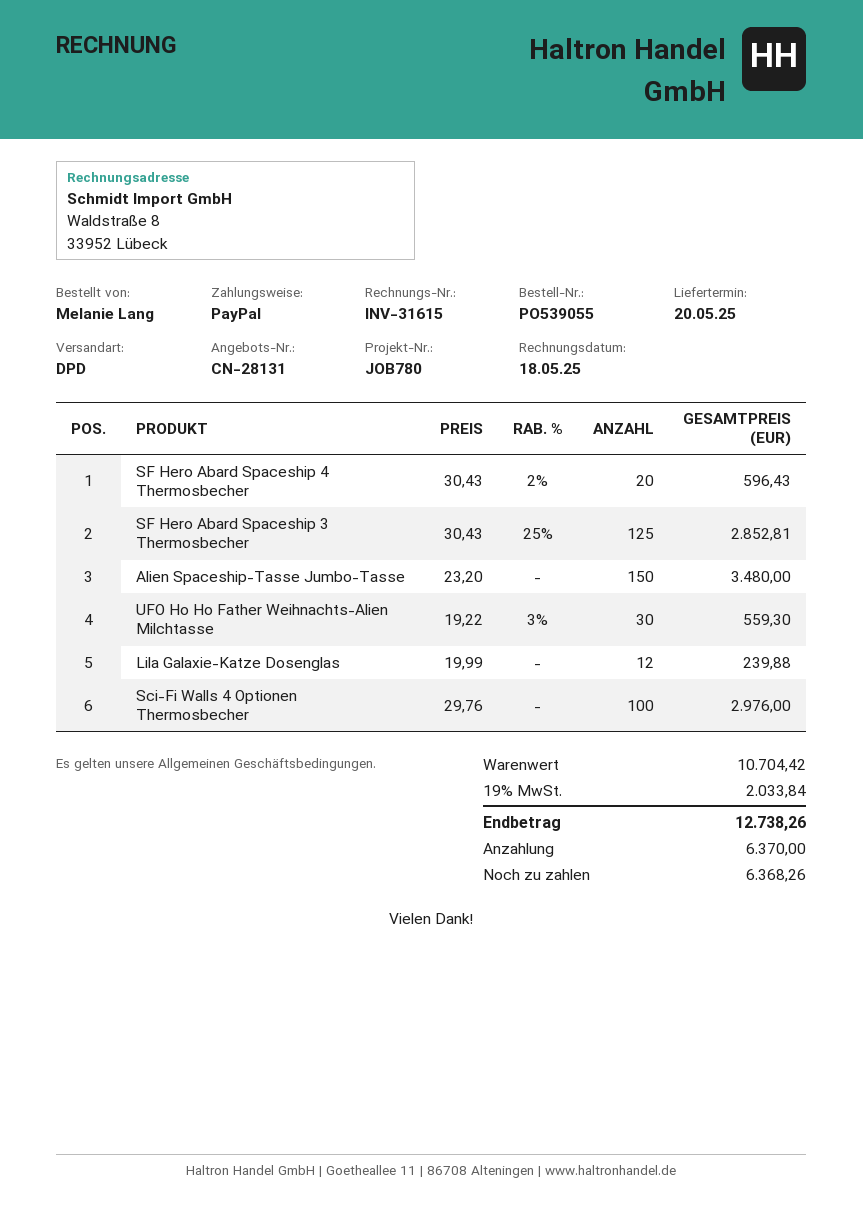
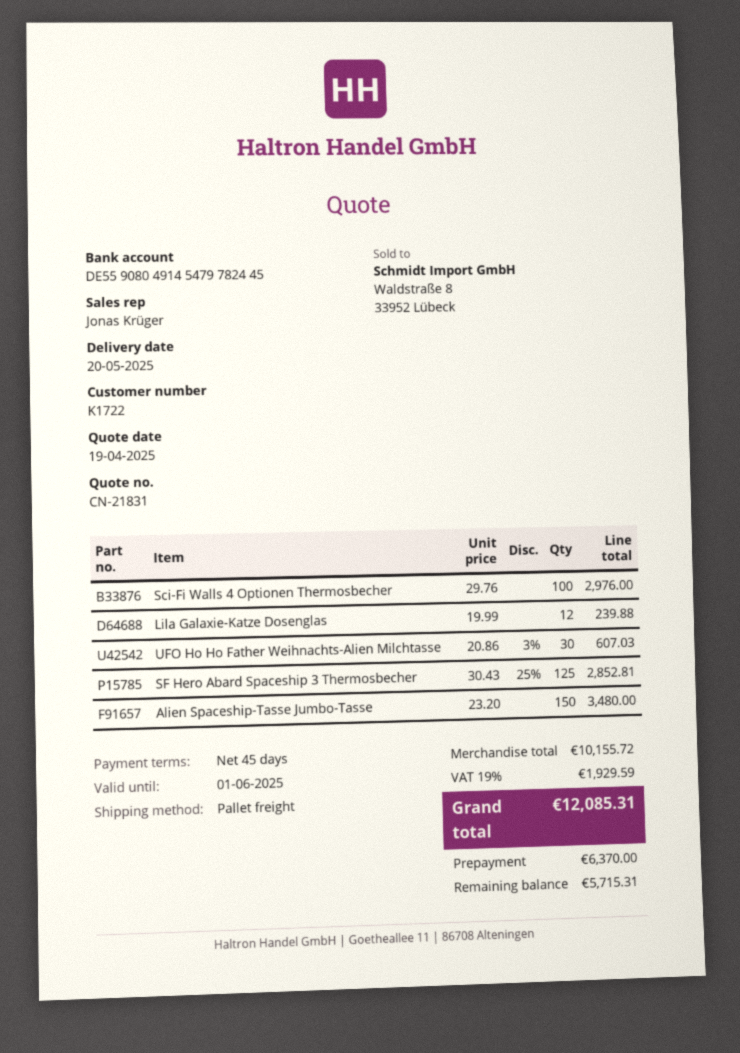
quote number: CN-28131 -> CN-21831
shipping method: DPD -> pallet freight
SF Hero Abard Spaceship 4 Thermosbecher: 20 x 30.43 - 2% = 596.43 -> none
UFO Ho Ho Father Weihnachts-Alien Milchtasse: 30 x 19.22 - 3% = 559.30 -> 30 x 20.86 - 3% = 607.03
subtotal: 10704.42 -> 10155.72
tax: 19% = 2033.84 -> 19% = 1929.59
total: 12738.26 -> 12085.31
balance: 6368.26 -> 5715.31

